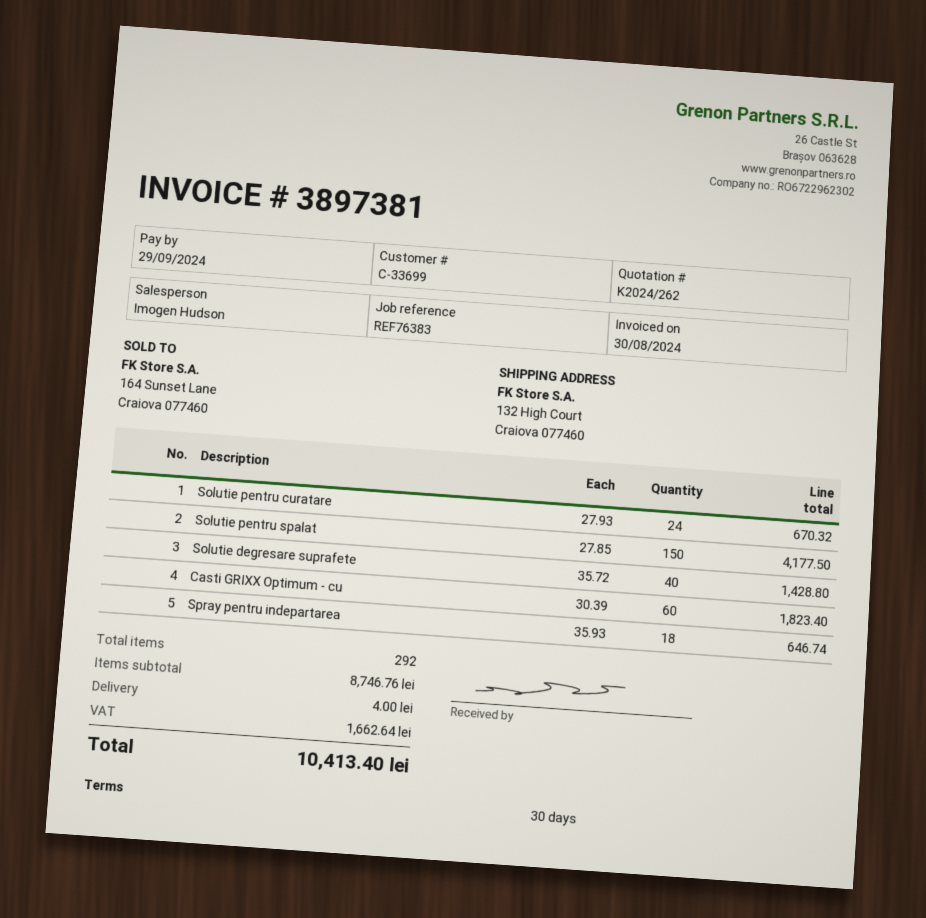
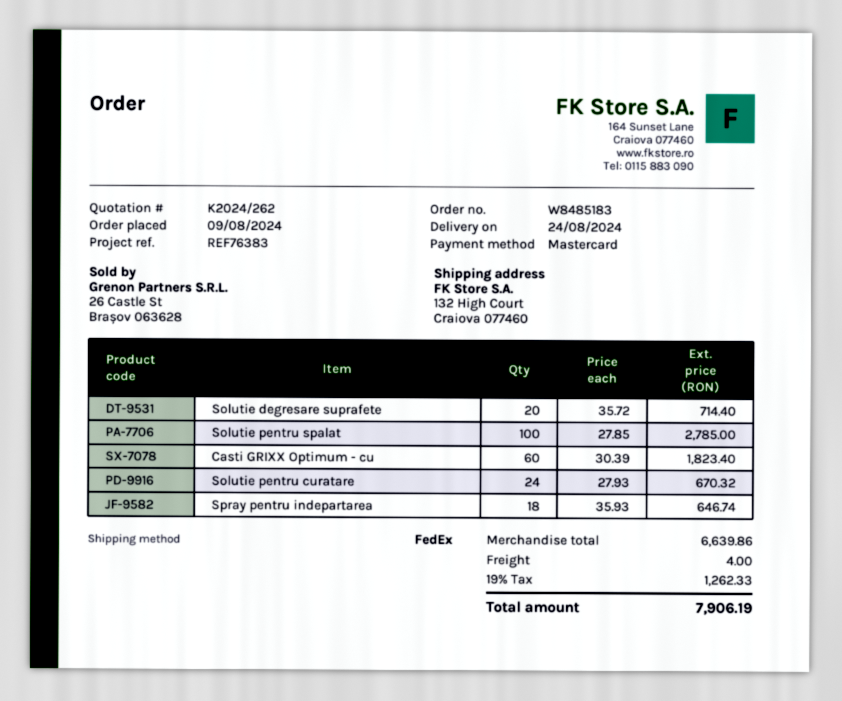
Solutie pentru spalat: 150 x 27.85 = 4177.50 -> 100 x 27.85 = 2785.00
Solutie degresare suprafete: 40 x 35.72 = 1428.80 -> 20 x 35.72 = 714.40
subtotal: 8746.76 -> 6639.86
tax: 1662.64 -> 1262.33
total: 10413.40 -> 7906.19

